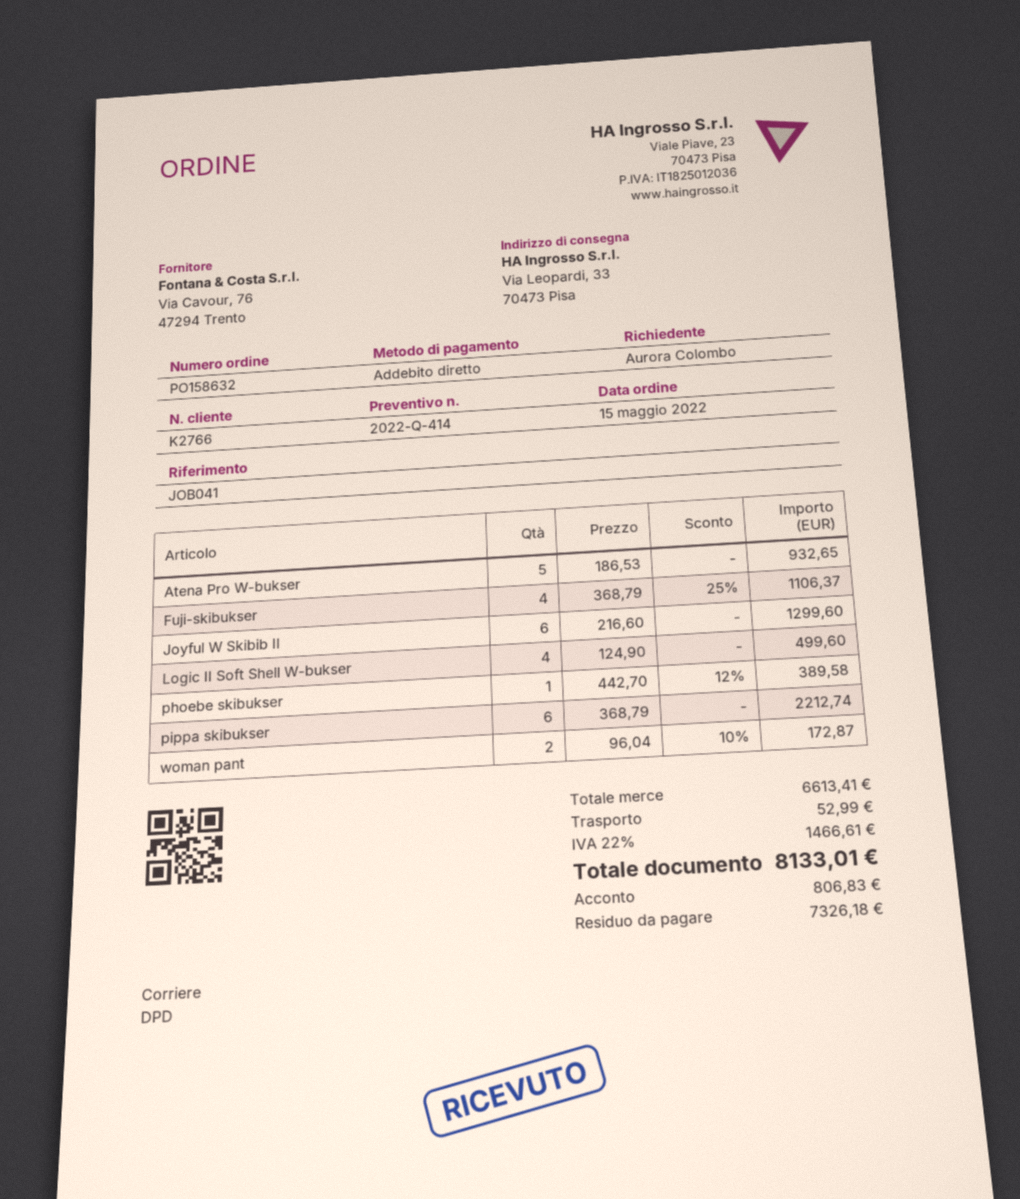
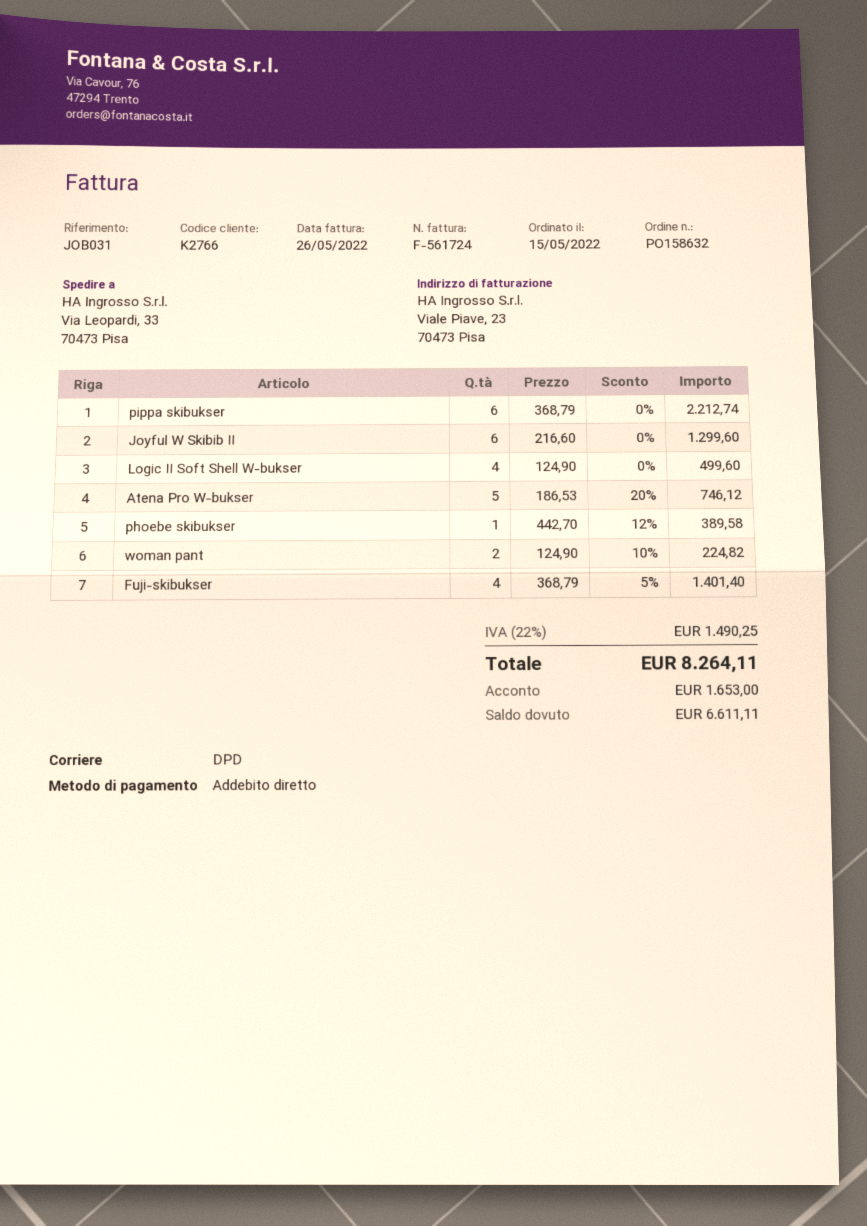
reference: JOB041 -> JOB031
Atena Pro W-bukser: 5 x 186.53 = 932.65 -> 5 x 186.53 - 20% = 746.12
Fuji-skibukser: 4 x 368.79 - 25% = 1106.37 -> 4 x 368.79 - 5% = 1401.40
woman pant: 2 x 96.04 - 10% = 172.87 -> 2 x 124.90 - 10% = 224.82
shipping: 52.99 -> none
tax: 22% = 1466.61 -> 22% = 1490.25
total: 8133.01 -> 8264.11
deposit: 806.83 -> 1653.00
balance: 7326.18 -> 6611.11

